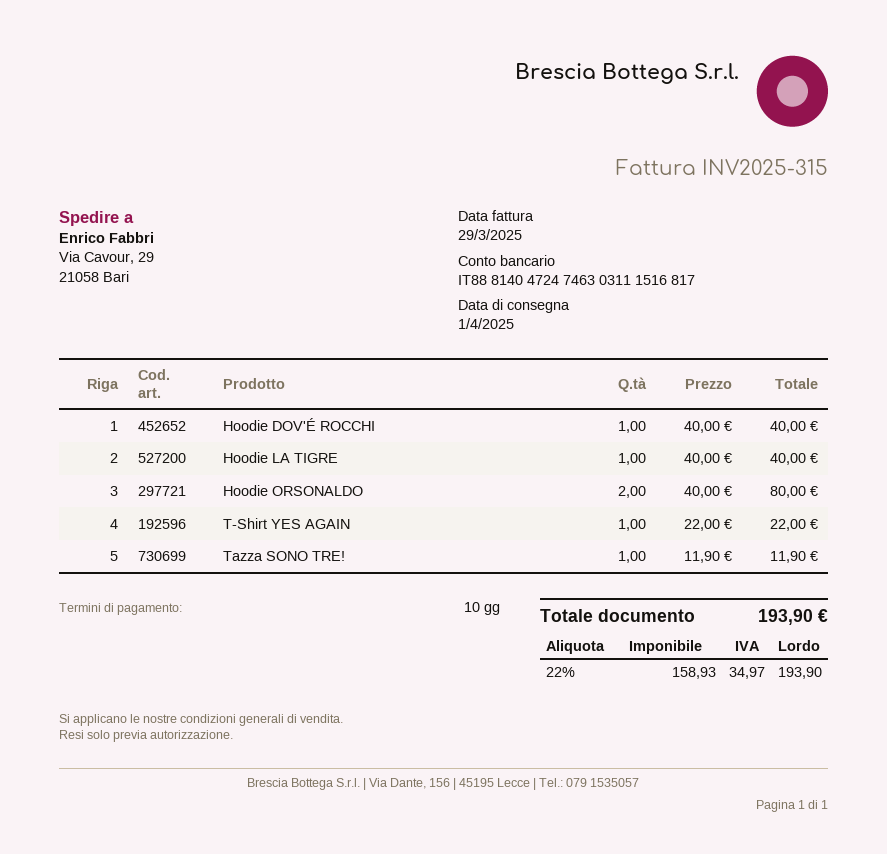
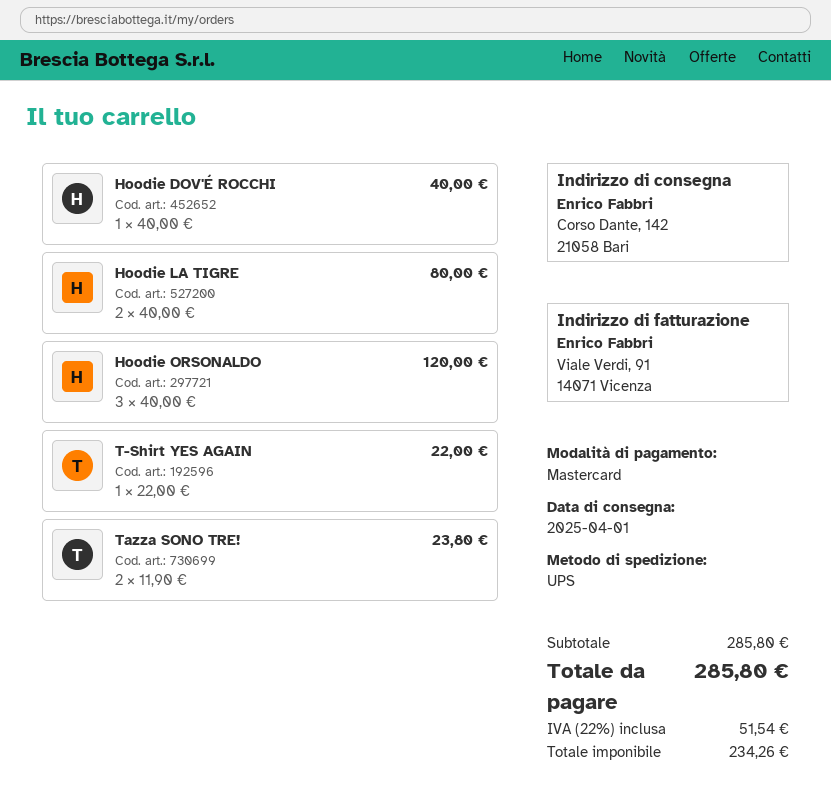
ship to: Via Cavour, 29, 21058 Bari -> Corso Dante, 142, 21058 Bari
Hoodie LA TIGRE: 1 x 40.00 = 40.00 -> 2 x 40.00 = 80.00
Hoodie ORSONALDO: 2 x 40.00 = 80.00 -> 3 x 40.00 = 120.00
Tazza SONO TRE!: 1 x 11.90 = 11.90 -> 2 x 11.90 = 23.80
net: 158.93 -> 234.26
tax: 22% = 34.97 -> 22% = 51.54
total: 193.90 -> 285.80

